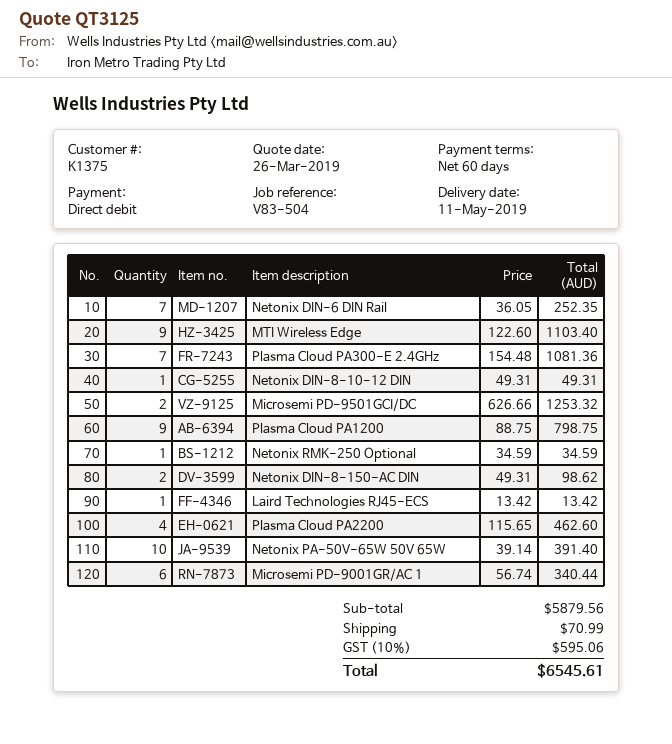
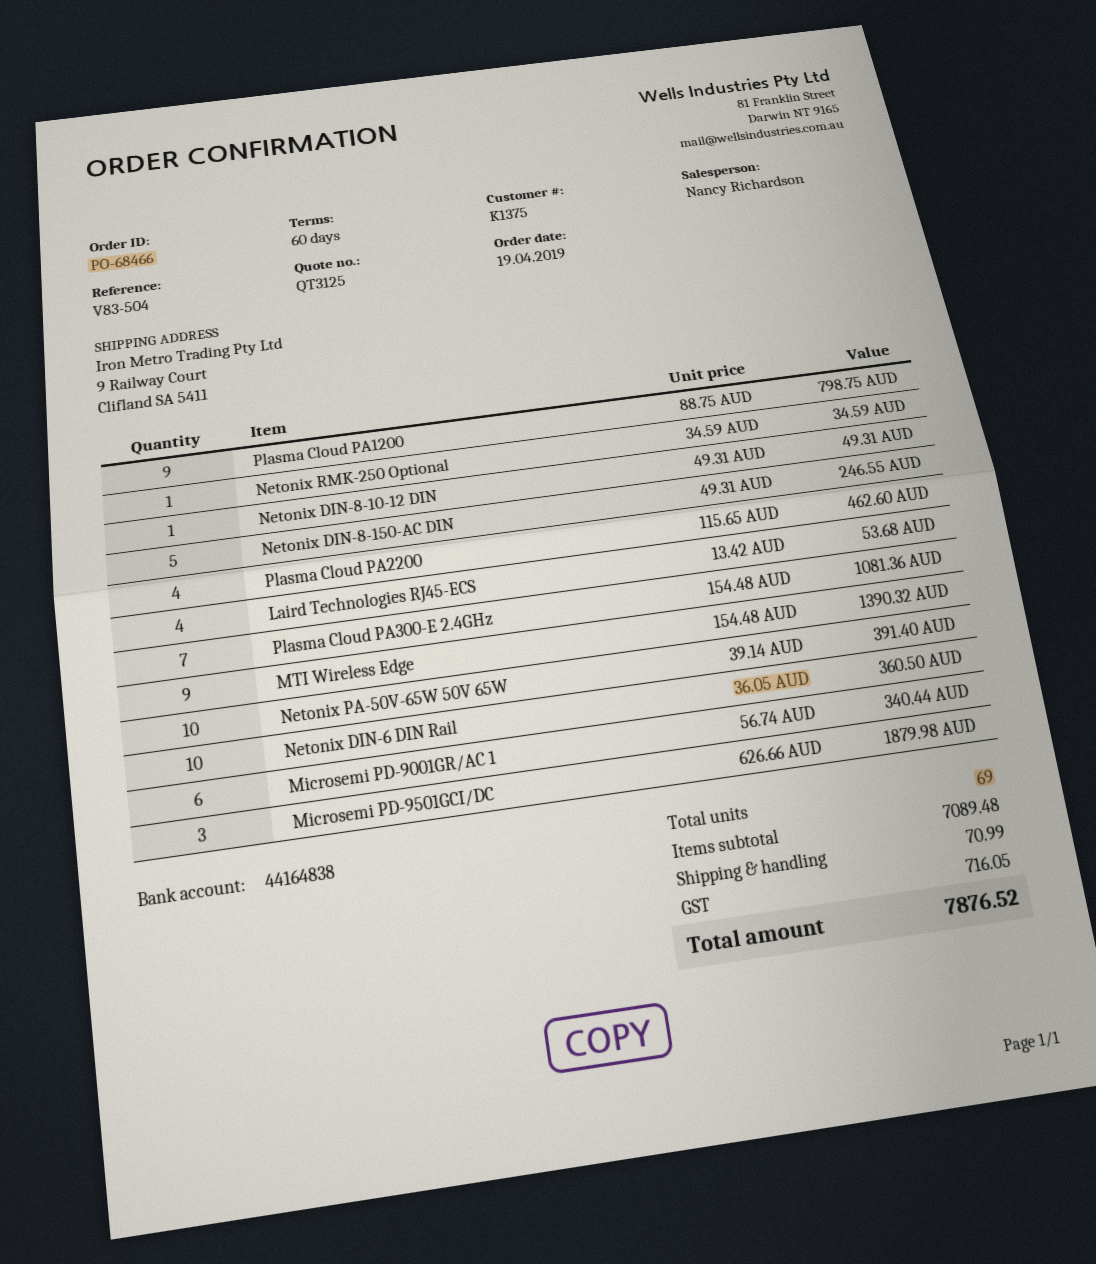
Netonix DIN-6 DIN Rail: 7 x 36.05 = 252.35 -> 10 x 36.05 = 360.50
MTI Wireless Edge: 9 x 122.60 = 1103.40 -> 9 x 154.48 = 1390.32
Microsemi PD-9501GCI/DC: 2 x 626.66 = 1253.32 -> 3 x 626.66 = 1879.98
Netonix DIN-8-150-AC DIN: 2 x 49.31 = 98.62 -> 5 x 49.31 = 246.55
Laird Technologies RJ45-ECS: 1 x 13.42 = 13.42 -> 4 x 13.42 = 53.68
subtotal: 5879.56 -> 7089.48
tax: 595.06 -> 716.05
total: 6545.61 -> 7876.52

